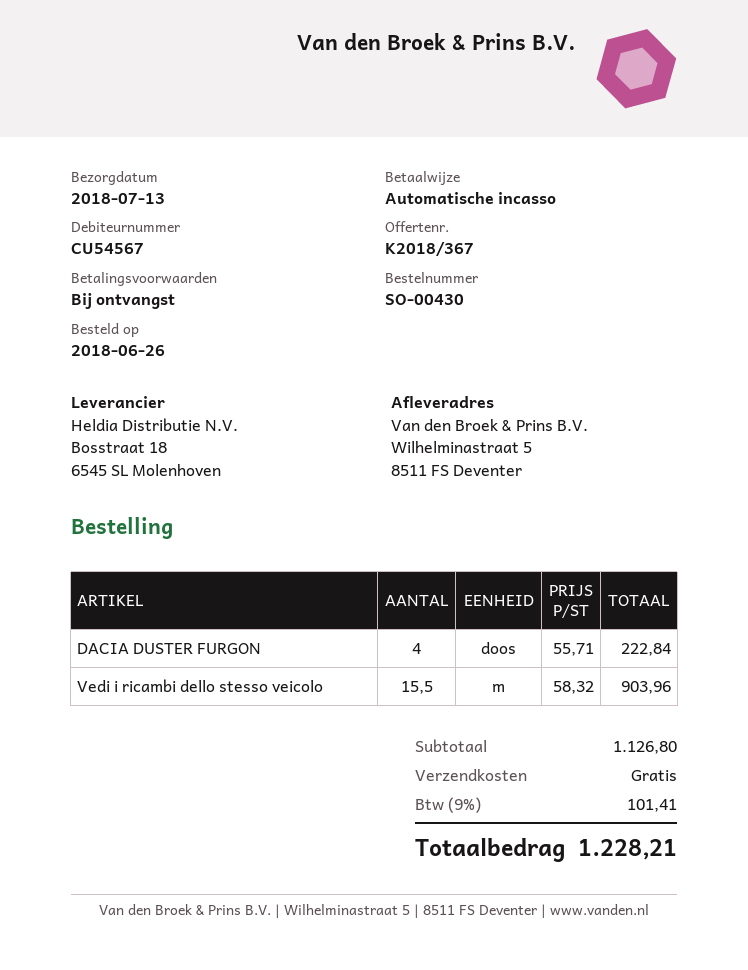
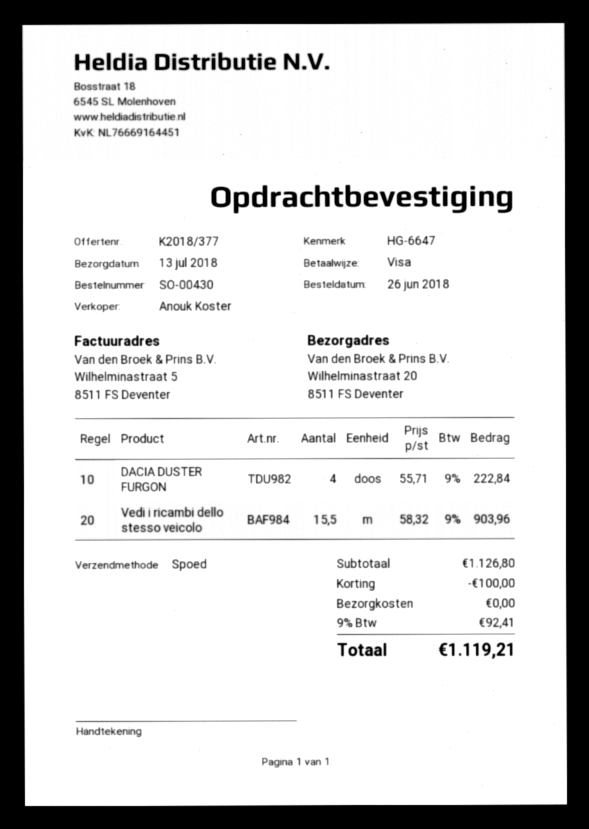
quote number: K2018/367 -> K2018/377
payment method: direct debit -> Visa
ship to: Wilhelminastraat 5, 8511 FS Deventer -> Wilhelminastraat 20, 8511 FS Deventer
discount: none -> 100.00
tax: 9% = 101.41 -> 9% = 92.41
total: 1228.21 -> 1119.21

